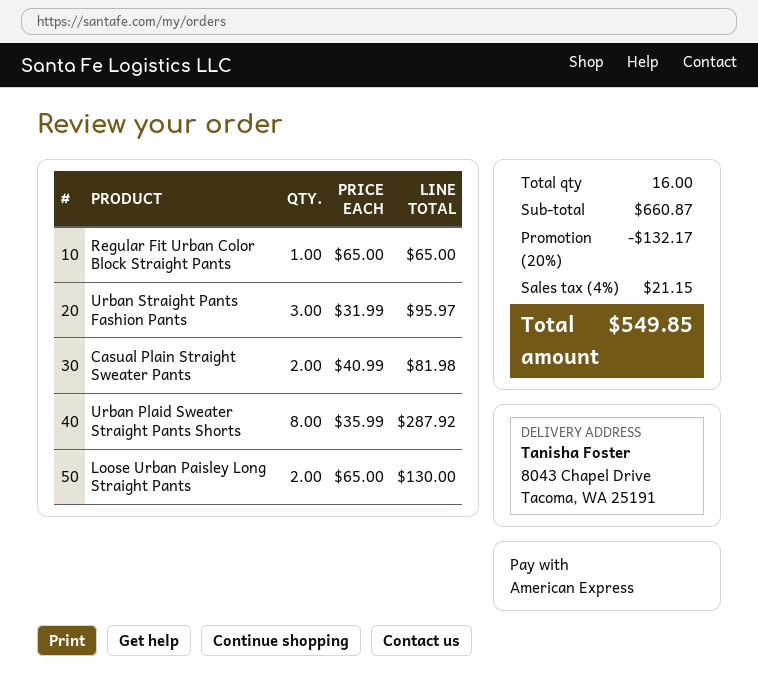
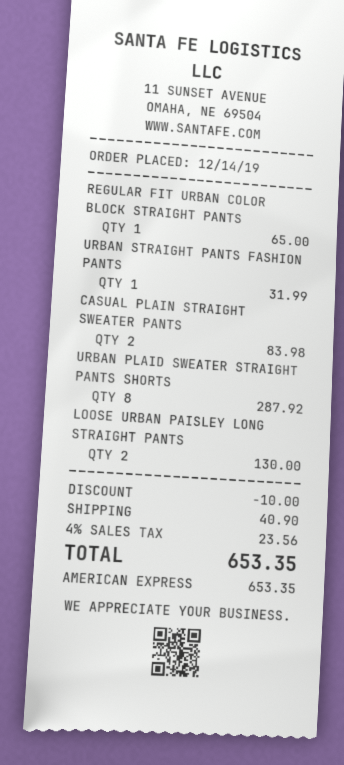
Urban Straight Pants Fashion Pants: 3 for 95.97 -> 1 for 31.99
Casual Plain Straight Sweater Pants: 2 for 81.98 -> 2 for 83.98
discount: 132.17 -> 10.00
shipping: none -> 40.90
tax: 4% = 21.15 -> 4% = 23.56
total: 549.85 -> 653.35

